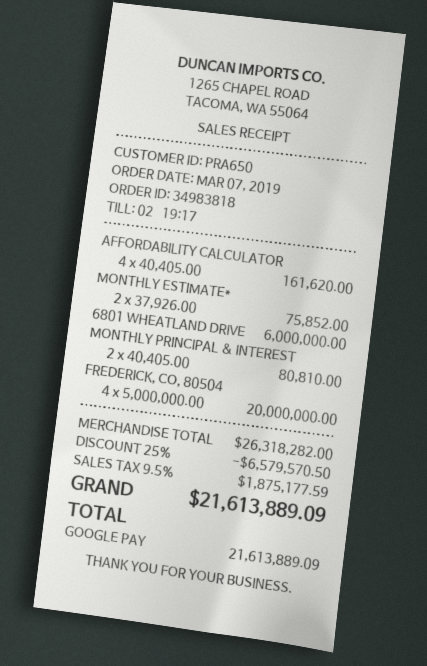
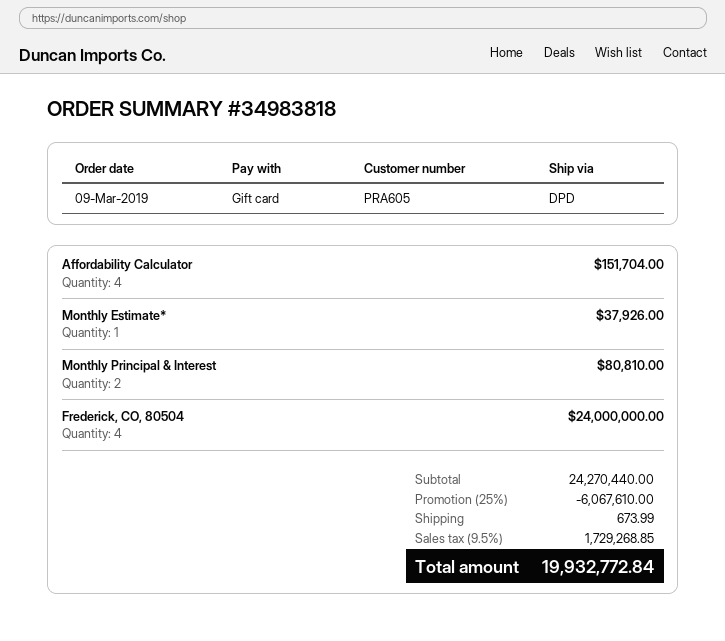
order date: 2019-03-07 -> 2019-03-09
customer number: PRA650 -> PRA605
payment method: Google Pay -> gift card
AFFORDABILITY CALCULATOR: 4 for 161620.00 -> 4 for 151704.00
MONTHLY ESTIMATE*: 2 for 75852.00 -> 1 for 37926.00
6801 WHEATLAND DRIVE: 1 for 6000000.00 -> none
FREDERICK, CO, 80504: 4 for 20000000.00 -> 4 for 24000000.00
subtotal: 26318282.00 -> 24270440.00
discount: 25% = 6579570.50 -> 25% = 6067610.00
shipping: none -> 673.99
tax: 9.5% = 1875177.59 -> 9.5% = 1729268.85
total: 21613889.09 -> 19932772.84

